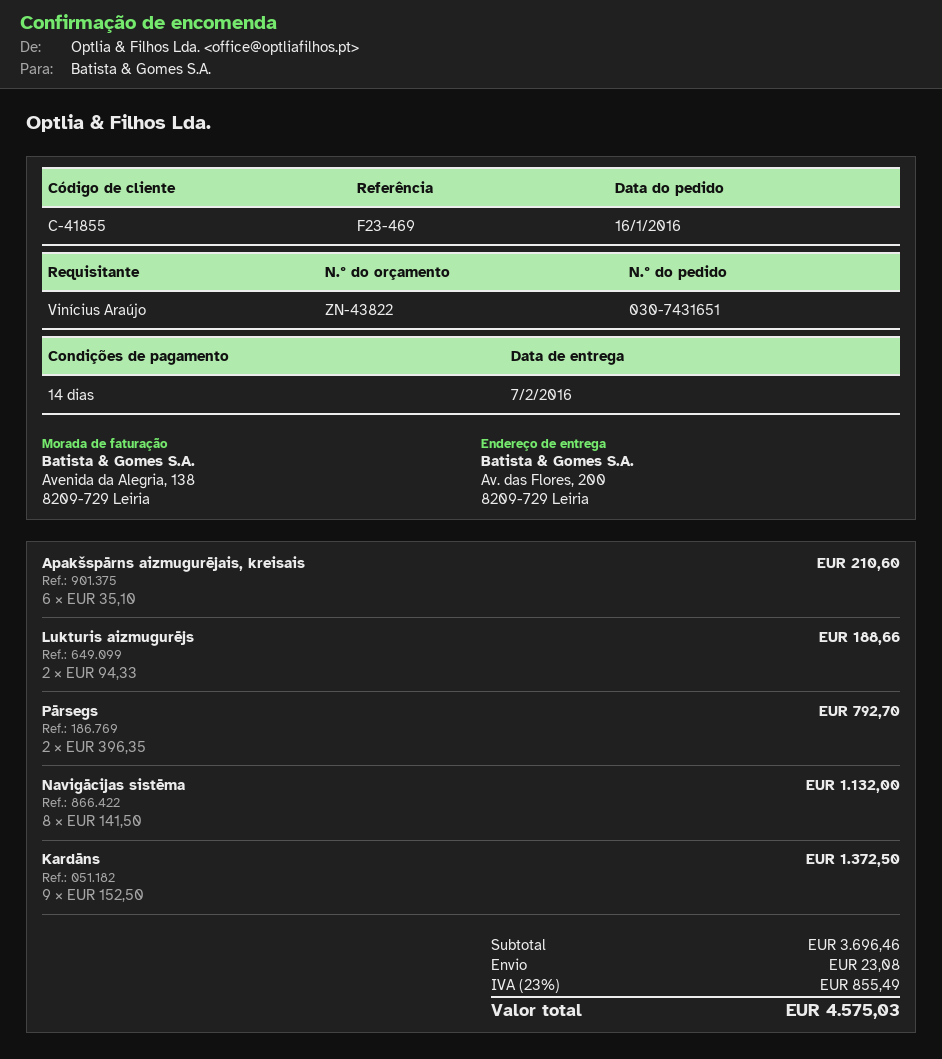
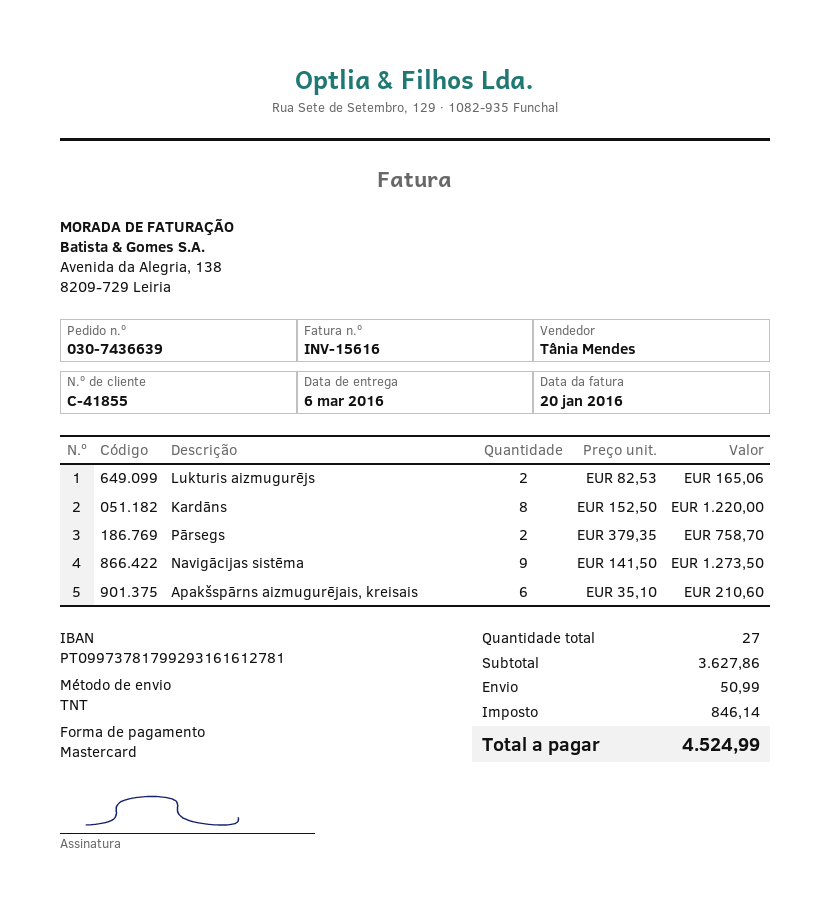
order number: 030-7431651 -> 030-7436639
delivery date: 2016-02-07 -> 2016-03-06
Lukturis aizmugurējs: 2 x 94.33 = 188.66 -> 2 x 82.53 = 165.06
Pārsegs: 2 x 396.35 = 792.70 -> 2 x 379.35 = 758.70
Navigācijas sistēma: 8 x 141.50 = 1132.00 -> 9 x 141.50 = 1273.50
Kardāns: 9 x 152.50 = 1372.50 -> 8 x 152.50 = 1220.00
subtotal: 3696.46 -> 3627.86
shipping: 23.08 -> 50.99
tax: 855.49 -> 846.14
total: 4575.03 -> 4524.99

